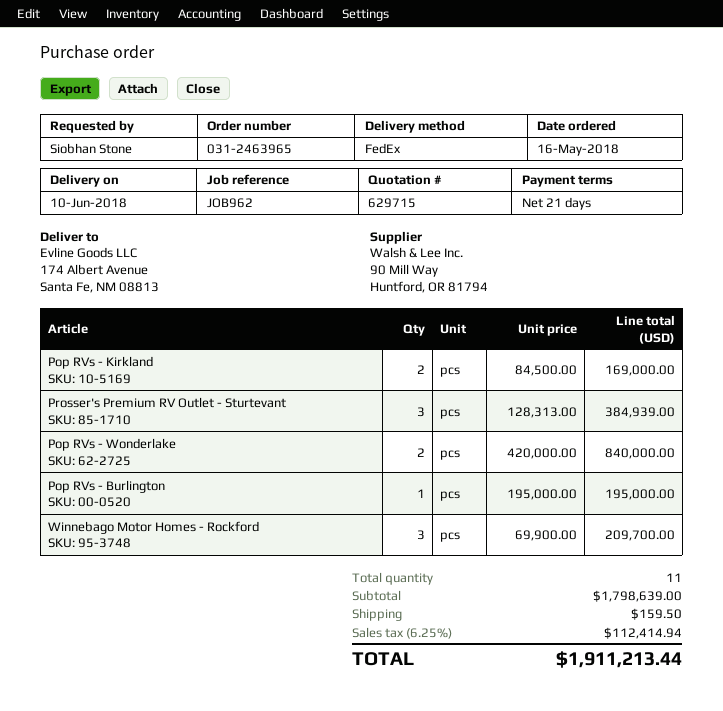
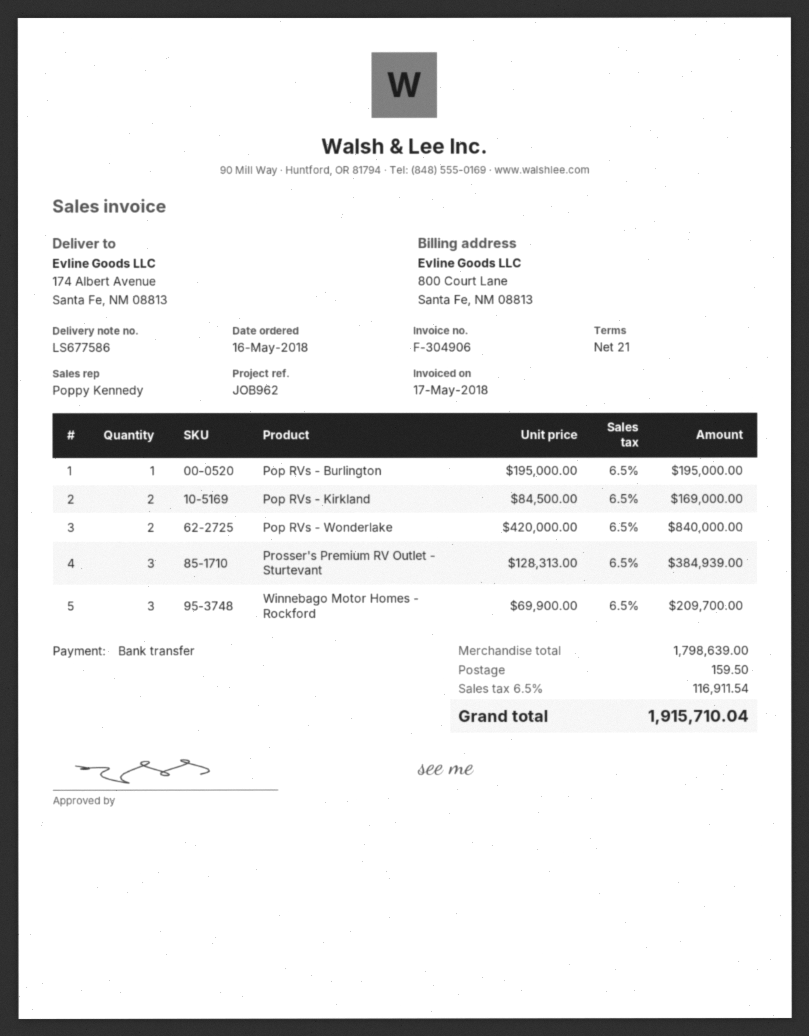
tax: 6.25% = 112414.94 -> 6.5% = 116911.54
total: 1911213.44 -> 1915710.04

